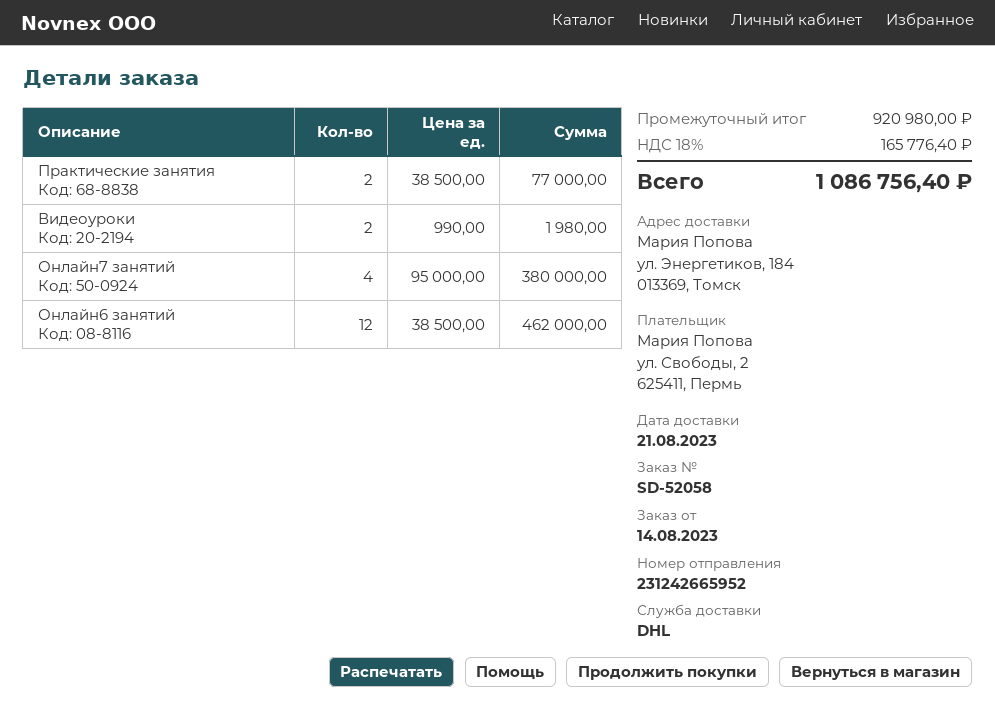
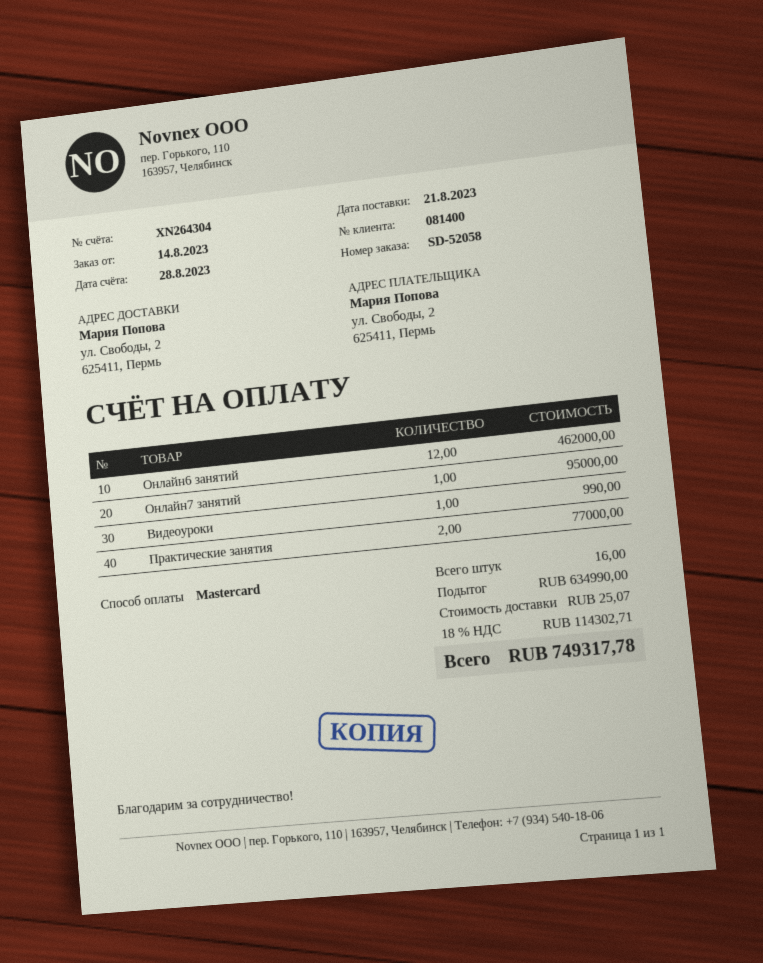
ship to: ул. Энергетиков, 184, 013369, Томск -> ул. Свободы, 2, 625411, Пермь
Видеоуроки: 2 for 1980.00 -> 1 for 990.00
Онлайн7 занятий: 4 for 380000.00 -> 1 for 95000.00
subtotal: 920980.00 -> 634990.00
shipping: none -> 25.07
tax: 18% = 165776.40 -> 18% = 114302.71
total: 1086756.40 -> 749317.78

